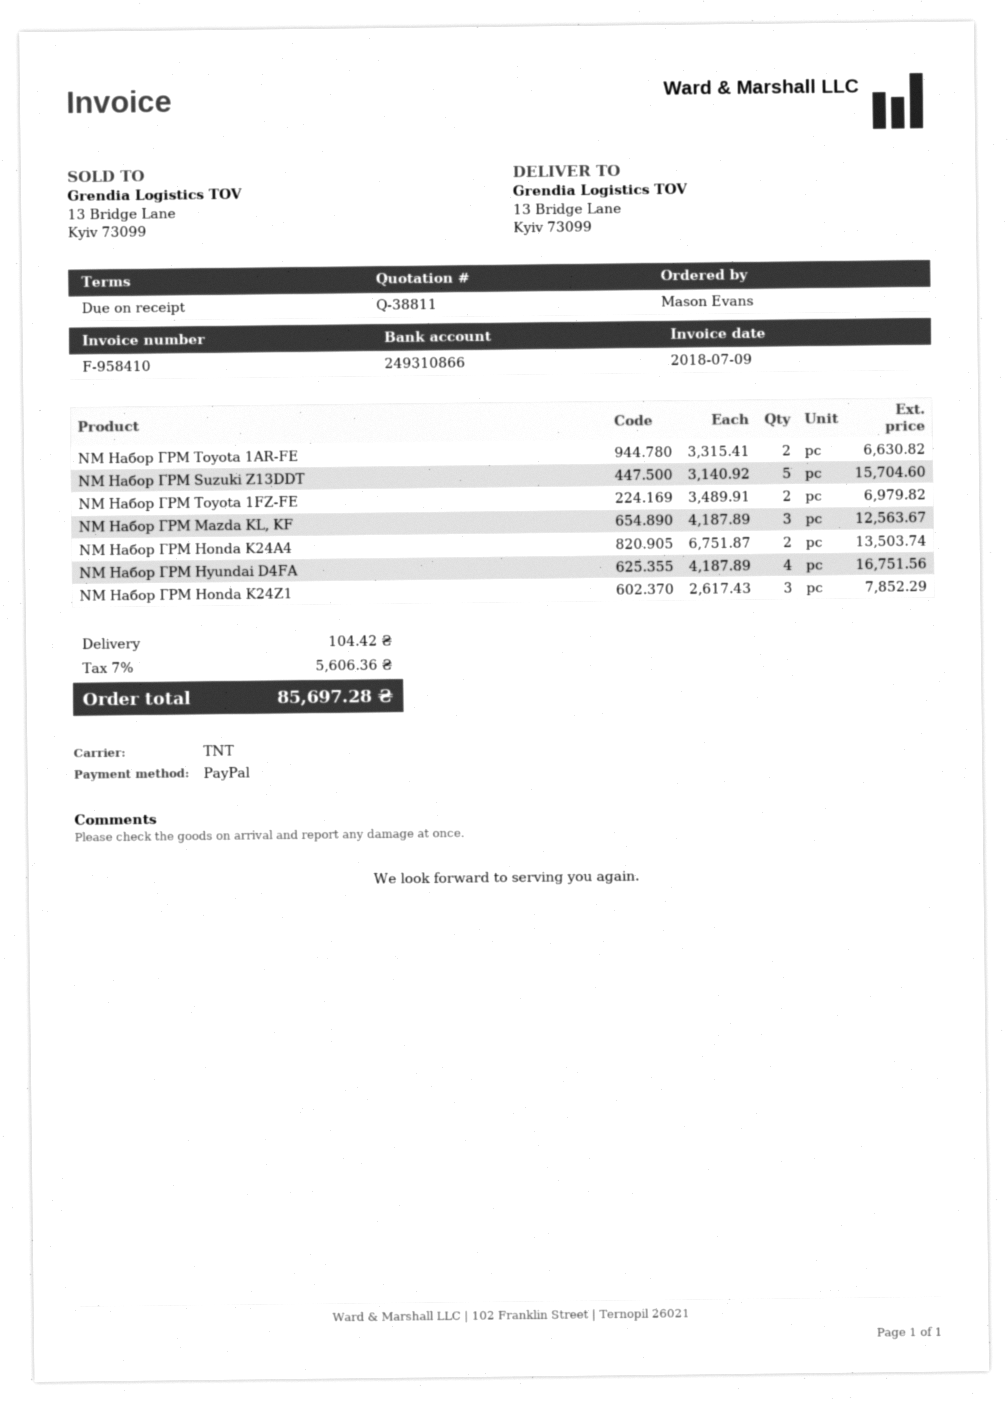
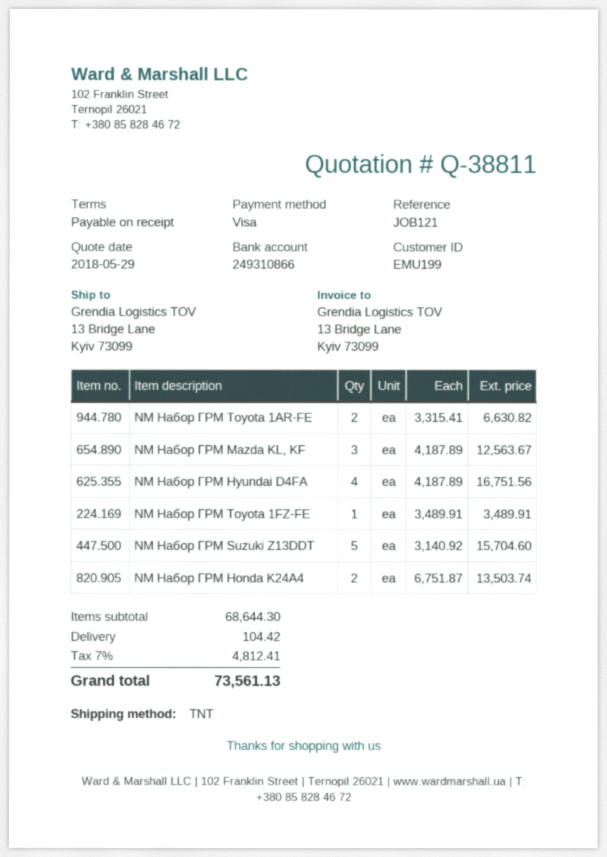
payment method: PayPal -> Visa
NM Набор ГРМ Toyota 1FZ-FE: 2 x 3489.91 = 6979.82 -> 1 x 3489.91 = 3489.91
NM Набор ГРМ Honda K24Z1: 3 x 2617.43 = 7852.29 -> none
tax: 7% = 5606.36 -> 7% = 4812.41
total: 85697.28 -> 73561.13

